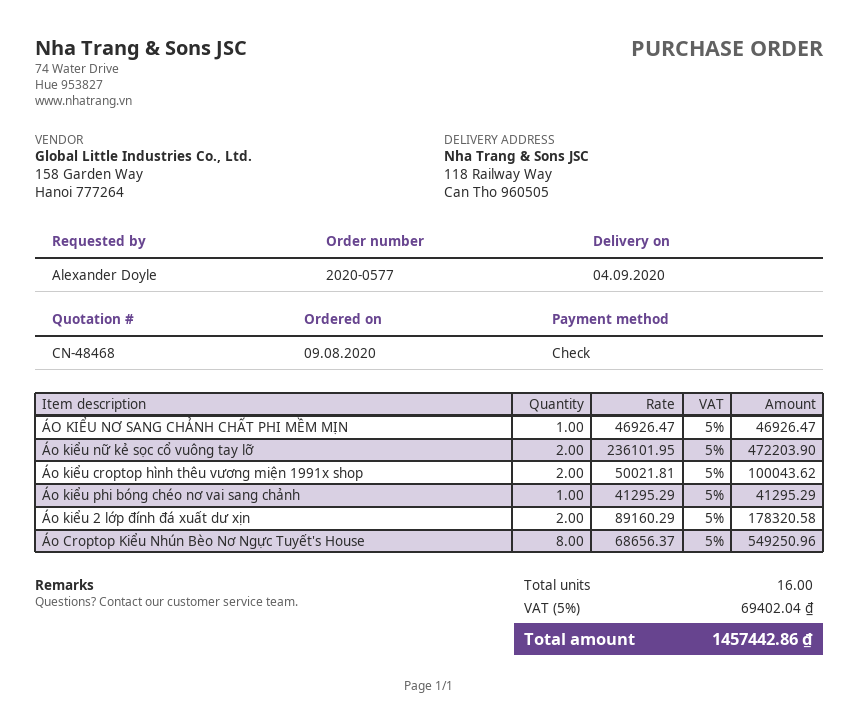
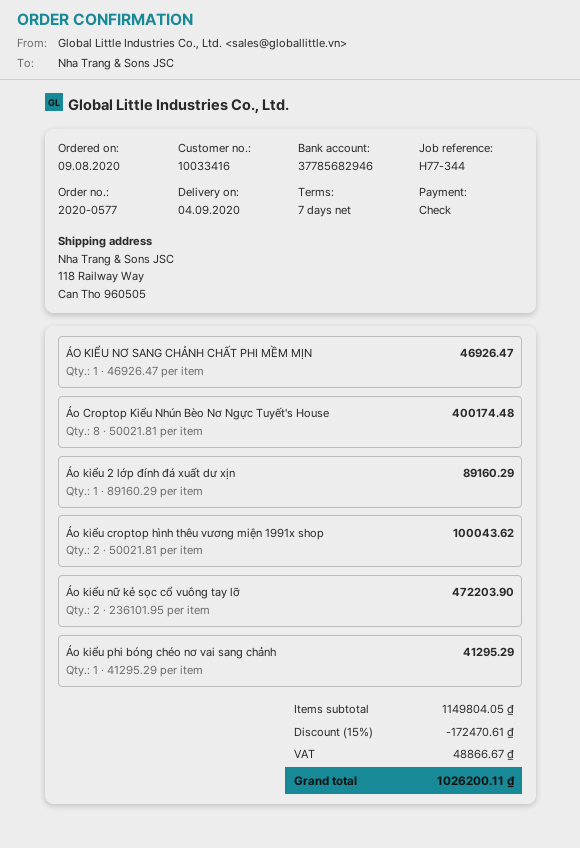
Áo kiểu 2 lớp đính đá xuất dư xịn: 2 x 89160.29 = 178320.58 -> 1 x 89160.29 = 89160.29
Áo Croptop Kiểu Nhún Bèo Nơ Ngực Tuyết's House: 8 x 68656.37 = 549250.96 -> 8 x 50021.81 = 400174.48
discount: none -> 15% = 172470.61
tax: 69402.04 -> 48866.67
total: 1457442.86 -> 1026200.11

